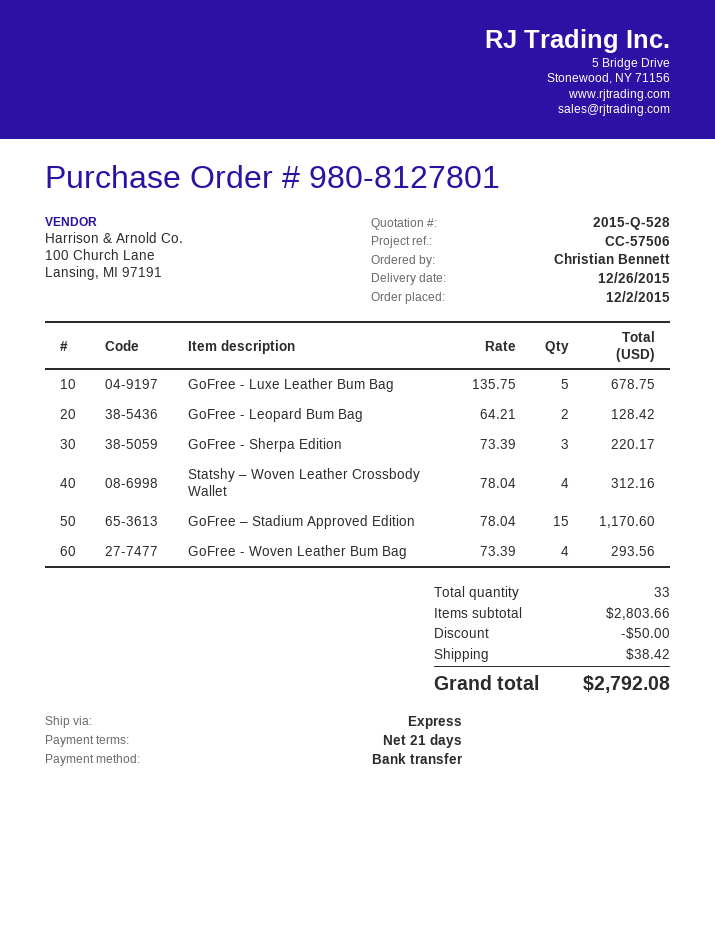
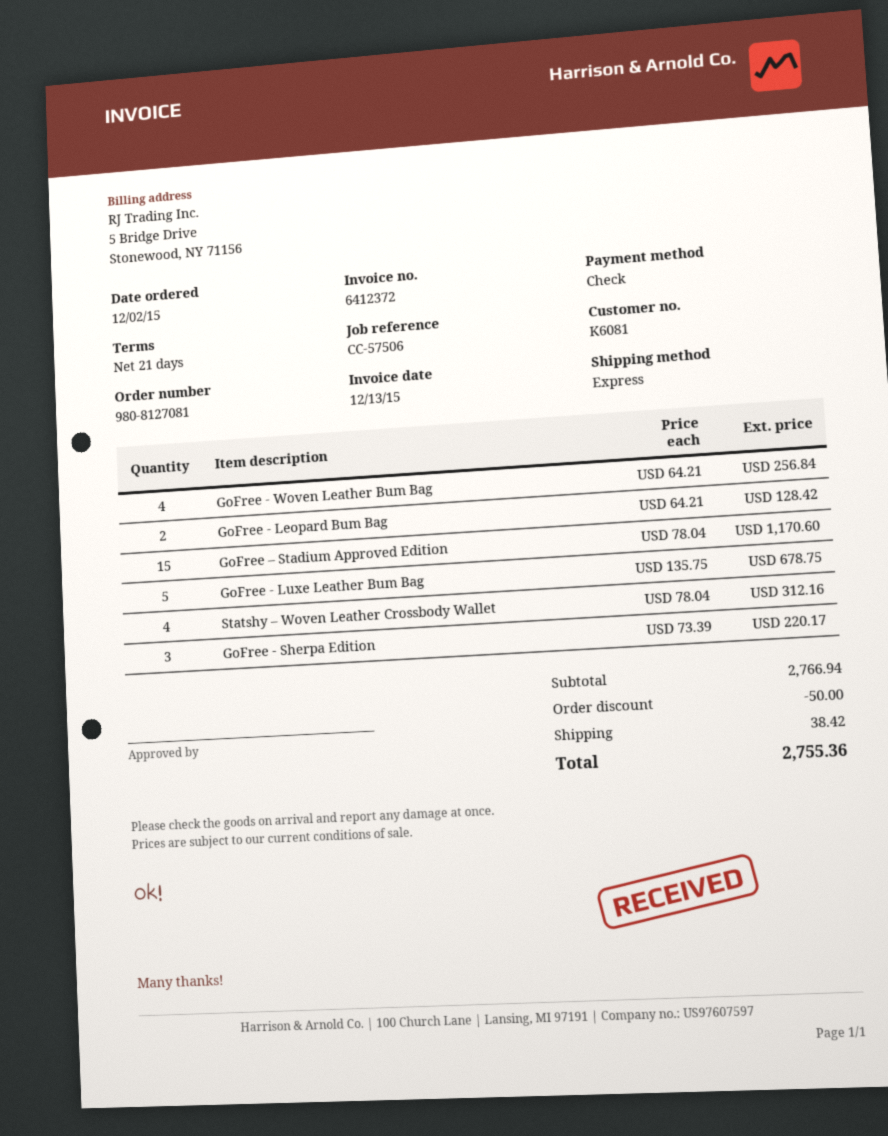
order number: 980-8127801 -> 980-8127081
payment method: bank transfer -> cheque
GoFree - Woven Leather Bum Bag: 4 x 73.39 = 293.56 -> 4 x 64.21 = 256.84
subtotal: 2803.66 -> 2766.94
total: 2792.08 -> 2755.36

